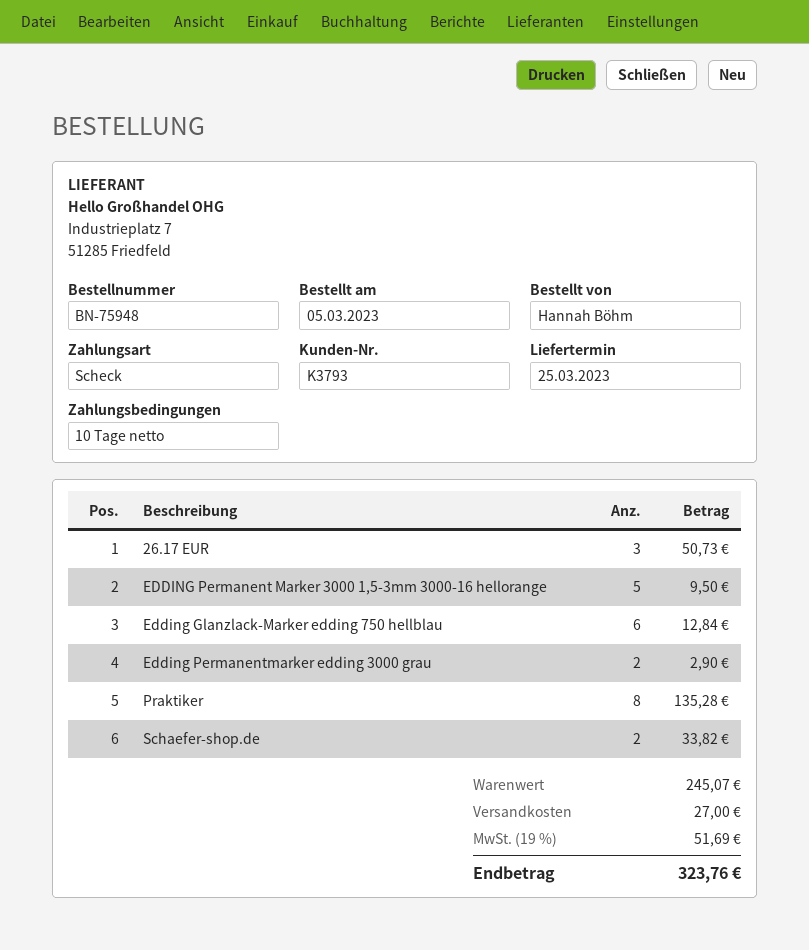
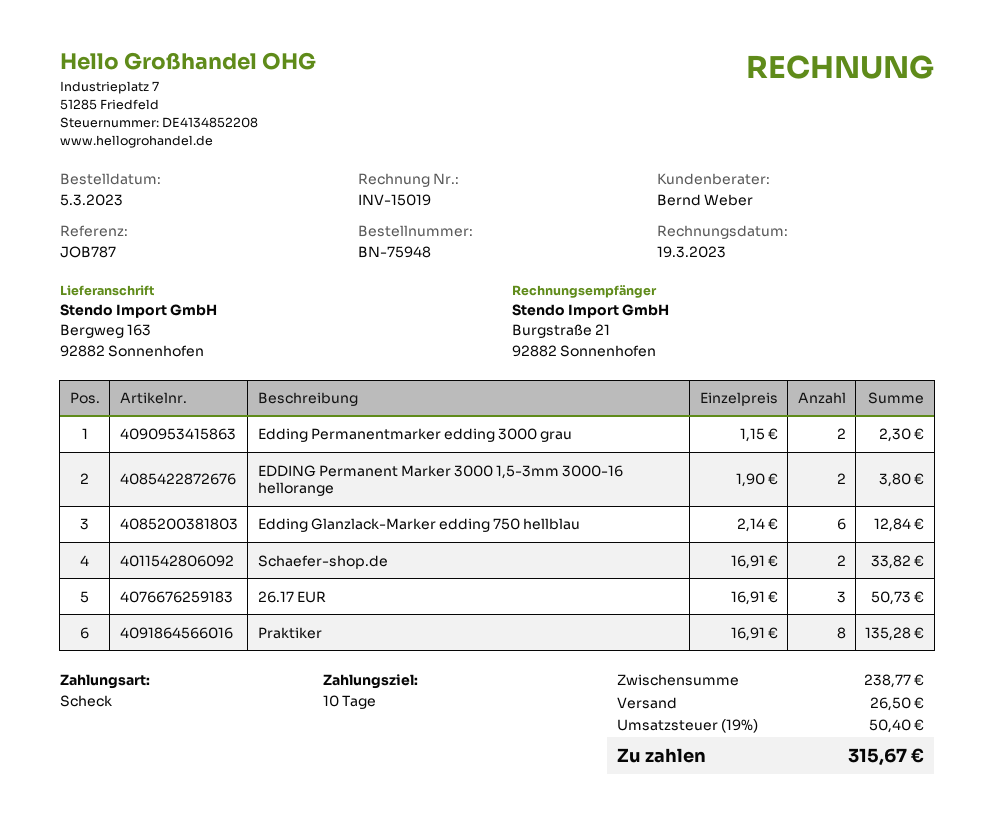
EDDING Permanent Marker 3000 1,5-3mm 3000-16 hellorange: 5 for 9.50 -> 2 for 3.80
Edding Permanentmarker edding 3000 grau: 2 for 2.90 -> 2 for 2.30
subtotal: 245.07 -> 238.77
shipping: 27.00 -> 26.50
tax: 19% = 51.69 -> 19% = 50.40
total: 323.76 -> 315.67

